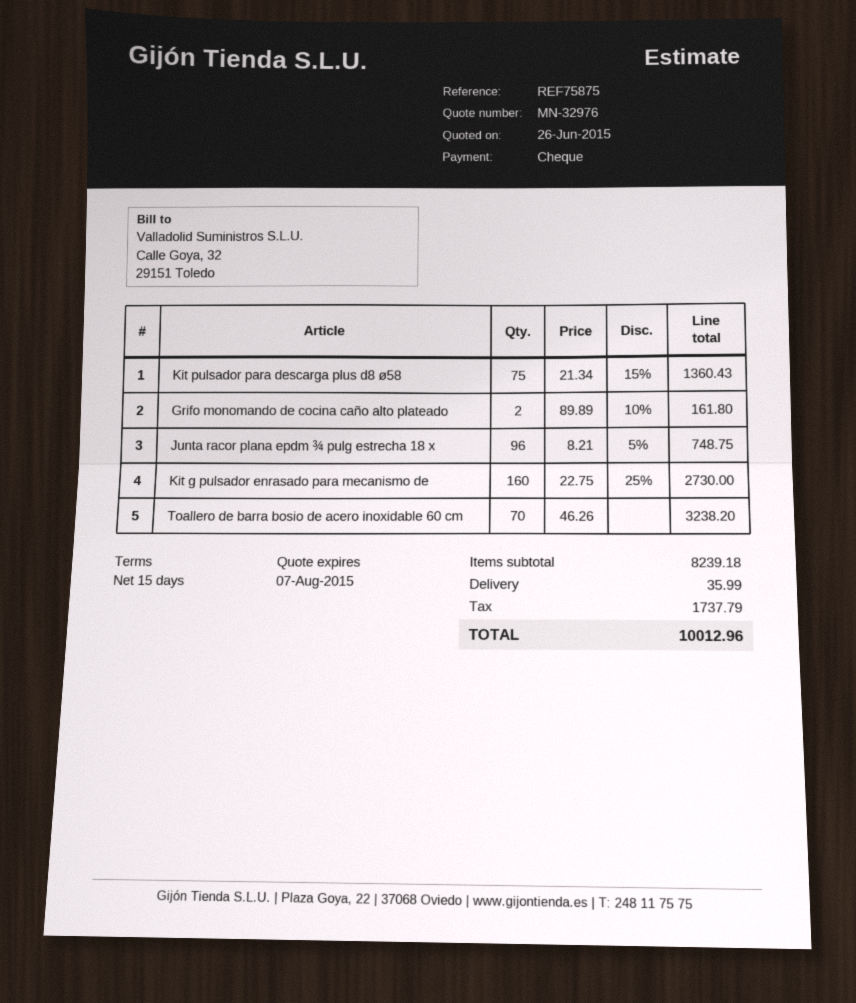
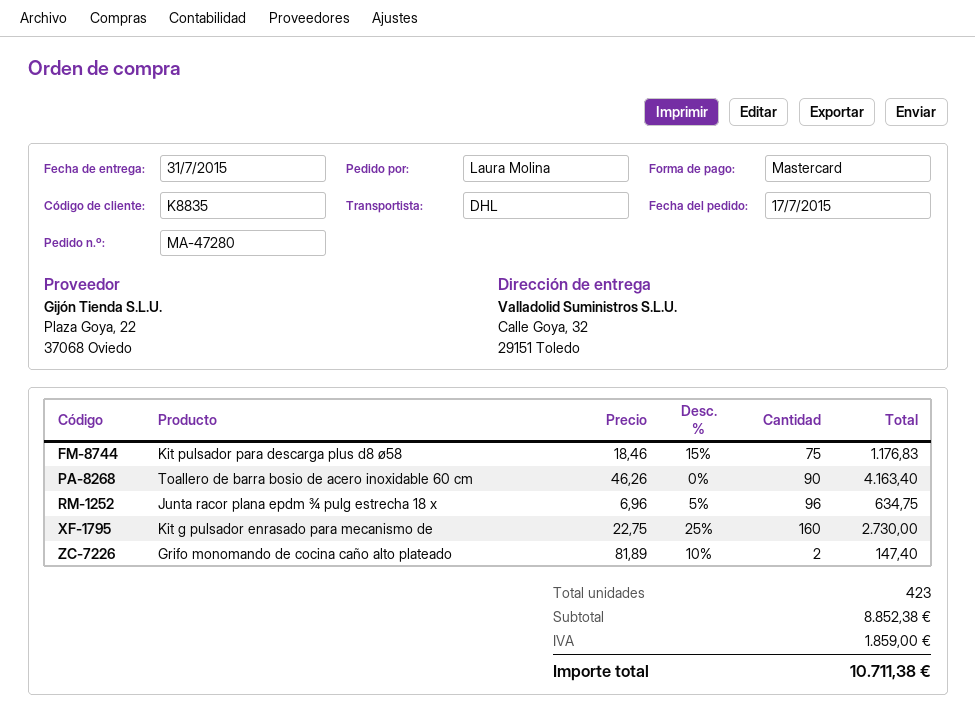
payment method: cheque -> Mastercard
Kit pulsador para descarga plus d8 ø58: 75 x 21.34 - 15% = 1360.43 -> 75 x 18.46 - 15% = 1176.83
Grifo monomando de cocina caño alto plateado: 2 x 89.89 - 10% = 161.80 -> 2 x 81.89 - 10% = 147.40
Junta racor plana epdm ¾ pulg estrecha 18 x: 96 x 8.21 - 5% = 748.75 -> 96 x 6.96 - 5% = 634.75
Toallero de barra bosio de acero inoxidable 60 cm: 70 x 46.26 = 3238.20 -> 90 x 46.26 = 4163.40
subtotal: 8239.18 -> 8852.38
shipping: 35.99 -> none
tax: 1737.79 -> 1859.00
total: 10012.96 -> 10711.38

